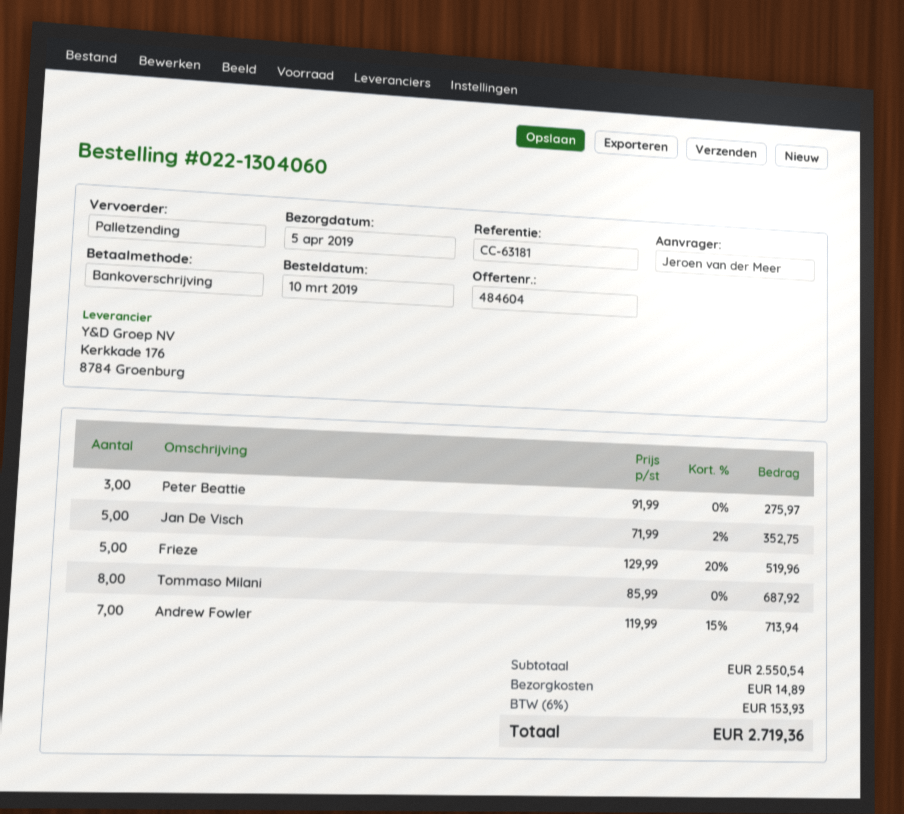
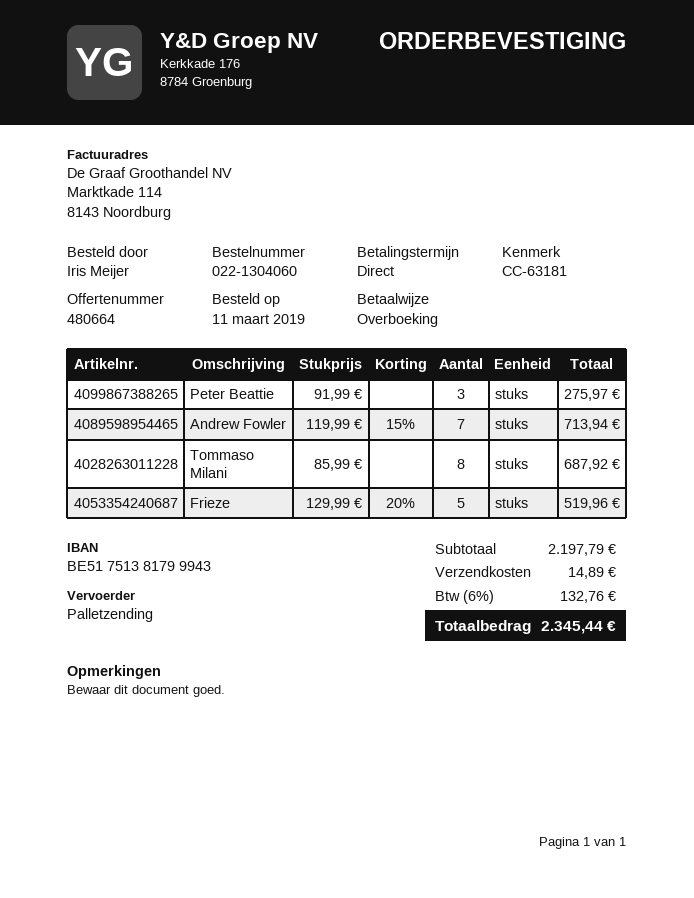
quote number: 484604 -> 480664
order date: 2019-03-10 -> 2019-03-11
ordered by: Jeroen van der Meer -> Iris Meijer
Jan De Visch: 5 x 71.99 - 2% = 352.75 -> none
subtotal: 2550.54 -> 2197.79
tax: 6% = 153.93 -> 6% = 132.76
total: 2719.36 -> 2345.44

